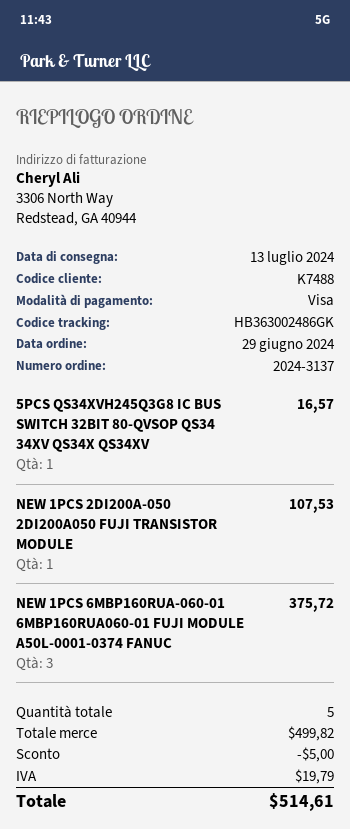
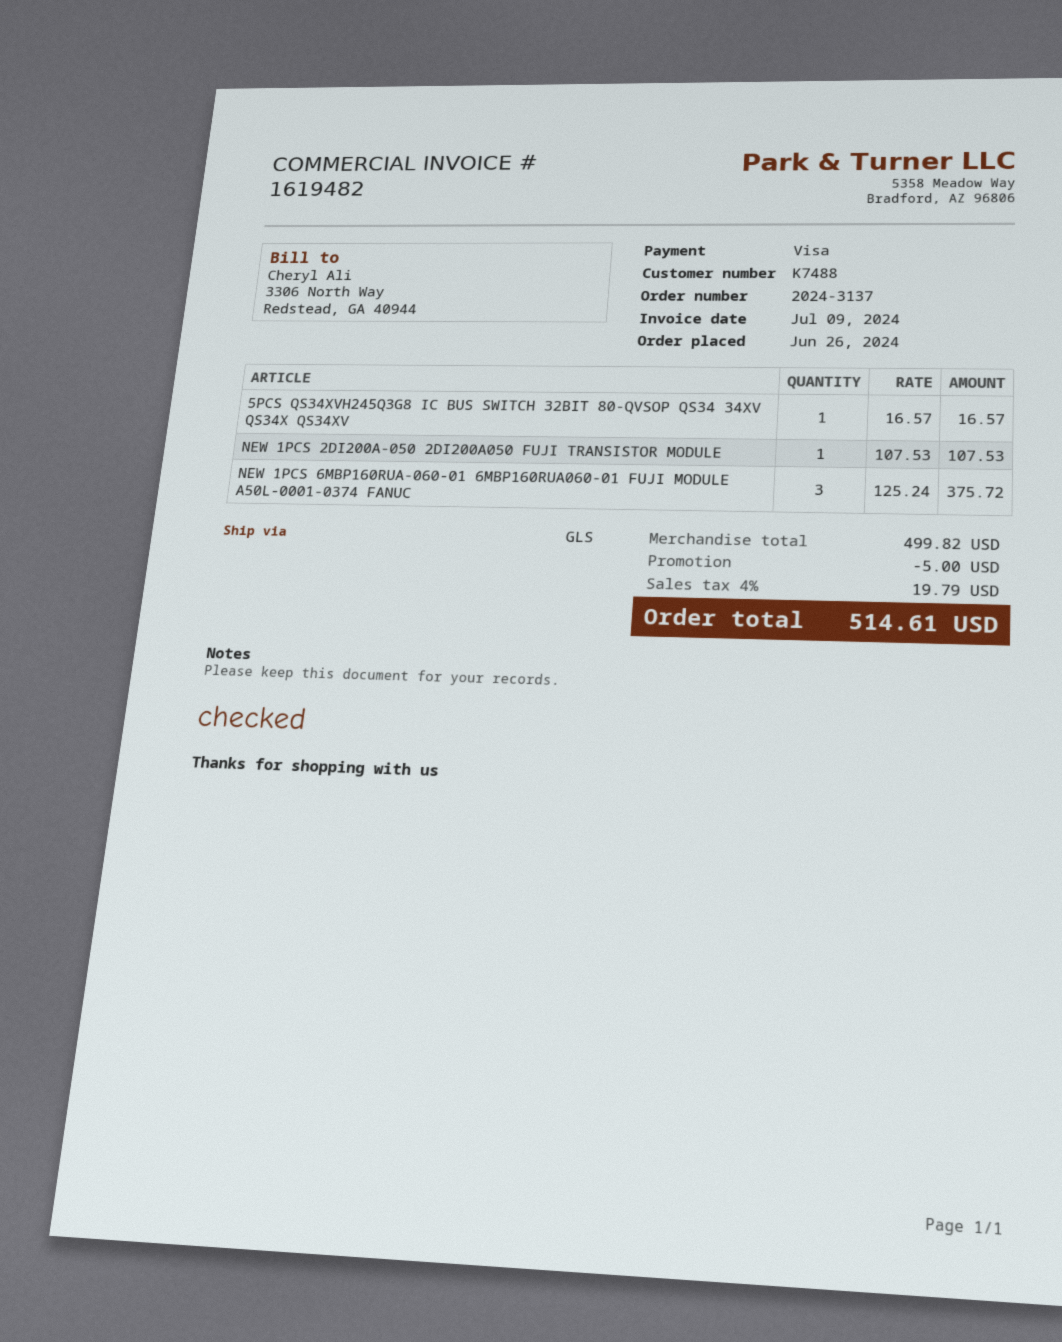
order date: 2024-06-29 -> 2024-06-26

